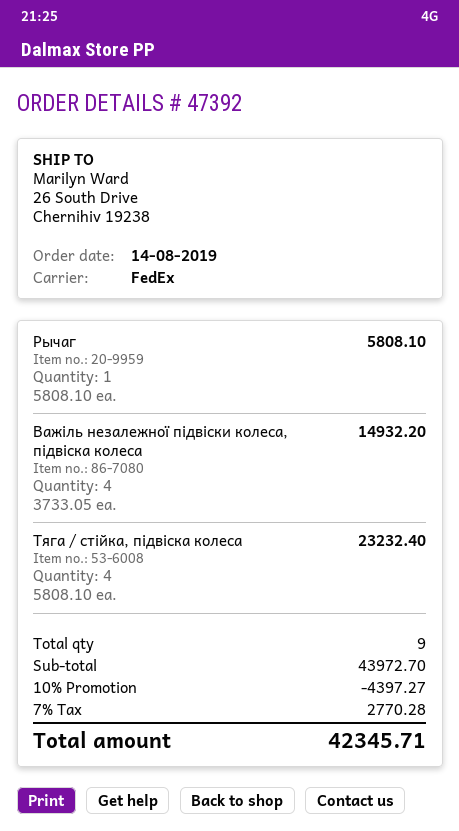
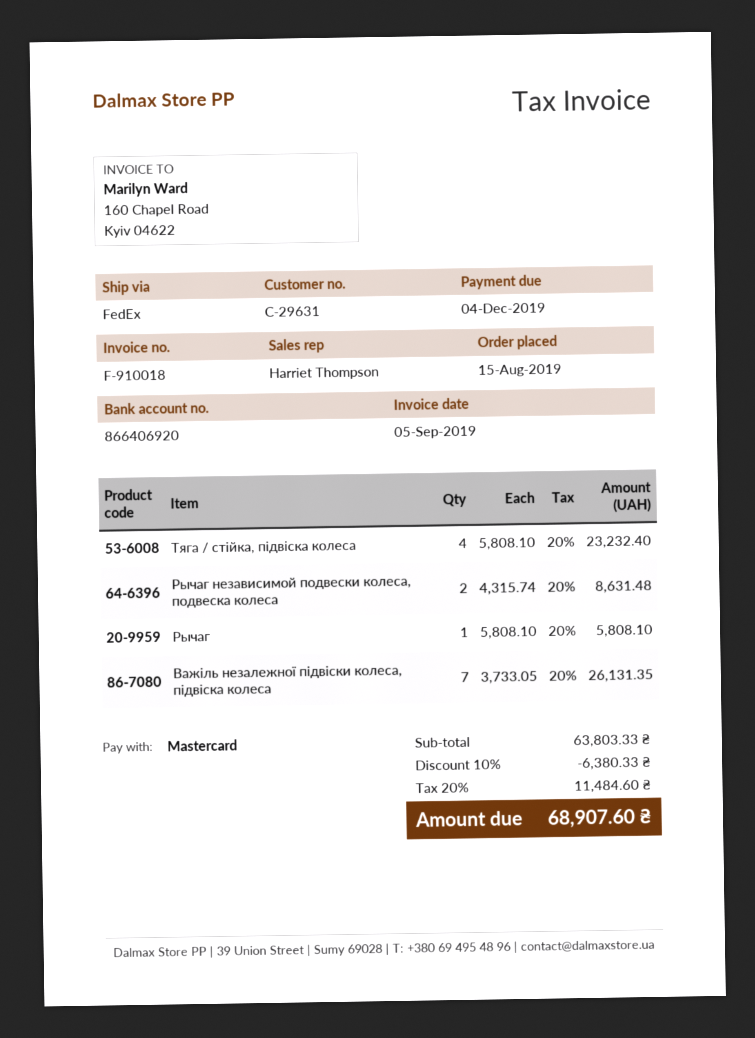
order date: 2019-08-14 -> 2019-08-15
Важіль незалежної підвіски колеса, підвіска колеса: 4 x 3733.05 = 14932.20 -> 7 x 3733.05 = 26131.35
Рычаг независимой подвески колеса, подвеска колеса: none -> 2 x 4315.74 = 8631.48
subtotal: 43972.70 -> 63803.33
discount: 10% = 4397.27 -> 10% = 6380.33
tax: 7% = 2770.28 -> 20% = 11484.60
total: 42345.71 -> 68907.60

